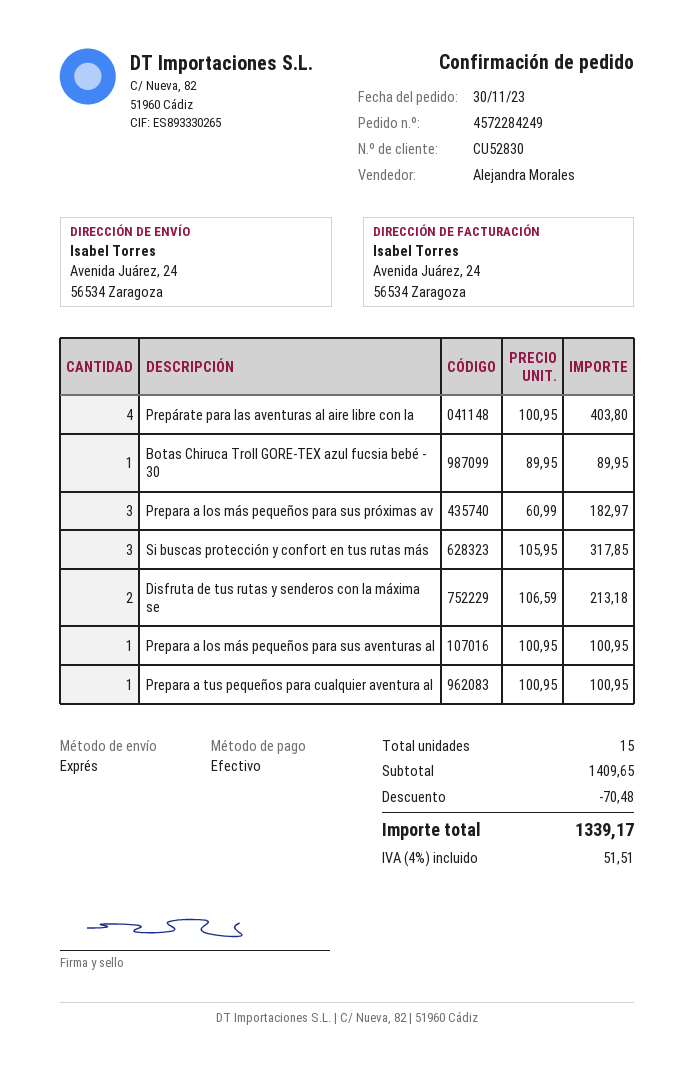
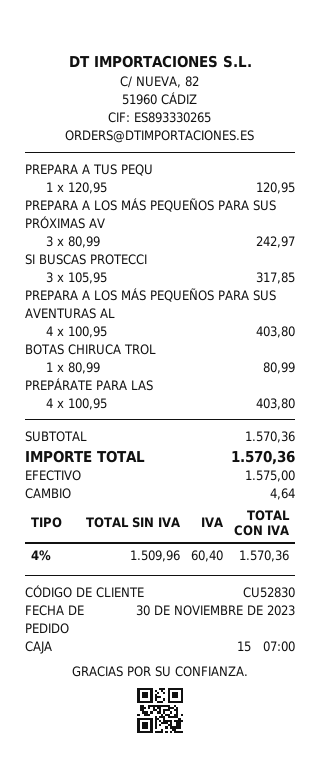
Botas Chiruca Troll GORE-TEX azul fucsia bebé - 30: 1 x 89.95 = 89.95 -> 1 x 80.99 = 80.99
Prepara a los más pequeños para sus próximas av: 3 x 60.99 = 182.97 -> 3 x 80.99 = 242.97
Disfruta de tus rutas y senderos con la máxima se: 2 x 106.59 = 213.18 -> none
Prepara a los más pequeños para sus aventuras al: 1 x 100.95 = 100.95 -> 4 x 100.95 = 403.80
Prepara a tus pequeños para cualquier aventura al: 1 x 100.95 = 100.95 -> 1 x 120.95 = 120.95
subtotal: 1409.65 -> 1570.36
discount: 70.48 -> none
tax: 4% = 51.51 -> 4% = 60.40
total: 1339.17 -> 1570.36

